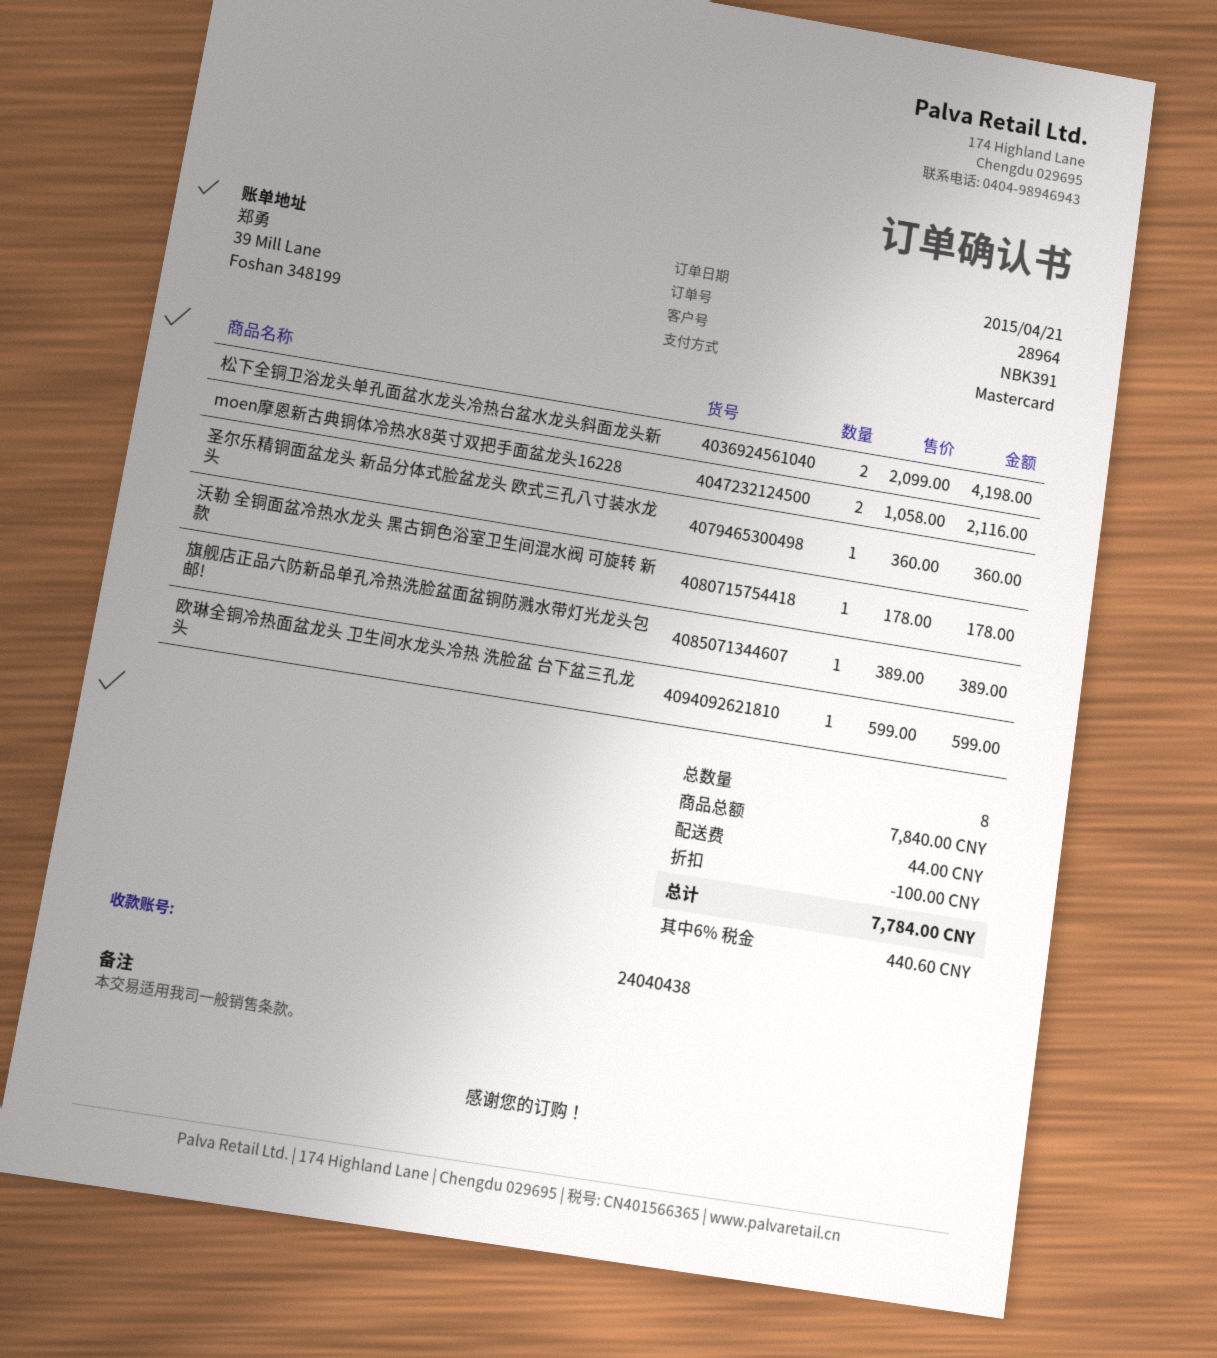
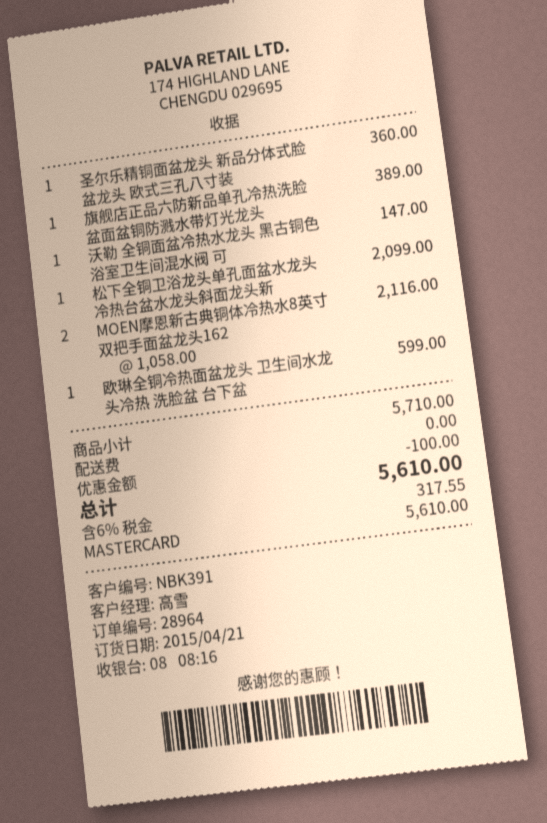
松下全铜卫浴龙头单孔面盆水龙头冷热台盆水龙头斜面龙头新: 2 x 2099.00 = 4198.00 -> 1 x 2099.00 = 2099.00
沃勒 全铜面盆冷热水龙头 黑古铜色浴室卫生间混水阀 可旋转 新款: 1 x 178.00 = 178.00 -> 1 x 147.00 = 147.00
subtotal: 7840.00 -> 5710.00
shipping: 44.00 -> 0.00
tax: 6% = 440.60 -> 6% = 317.55
total: 7784.00 -> 5610.00

